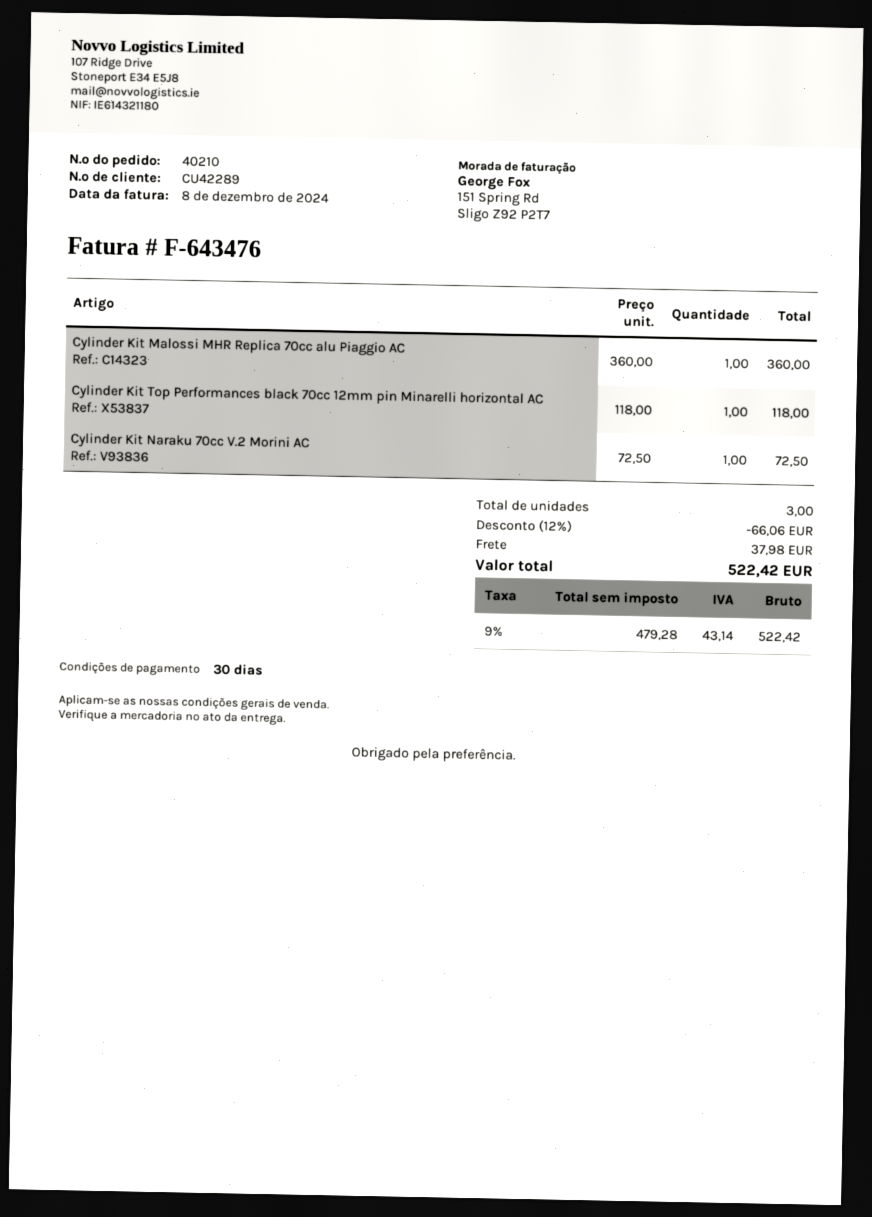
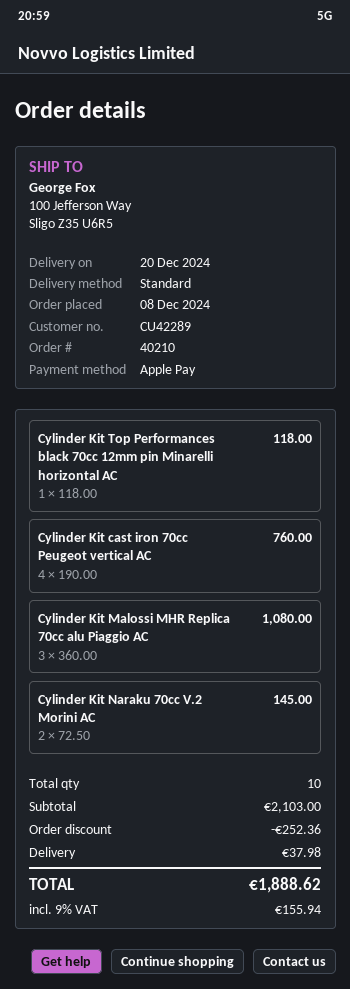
Cylinder Kit Malossi MHR Replica 70cc alu Piaggio AC: 1 x 360.00 = 360.00 -> 3 x 360.00 = 1080.00
Cylinder Kit Naraku 70cc V.2 Morini AC: 1 x 72.50 = 72.50 -> 2 x 72.50 = 145.00
Cylinder Kit cast iron 70cc Peugeot vertical AC: none -> 4 x 190.00 = 760.00
total quantity: 3 -> 10
discount: 66.06 -> 252.36
tax: 9% = 43.14 -> 9% = 155.94
total: 522.42 -> 1888.62

